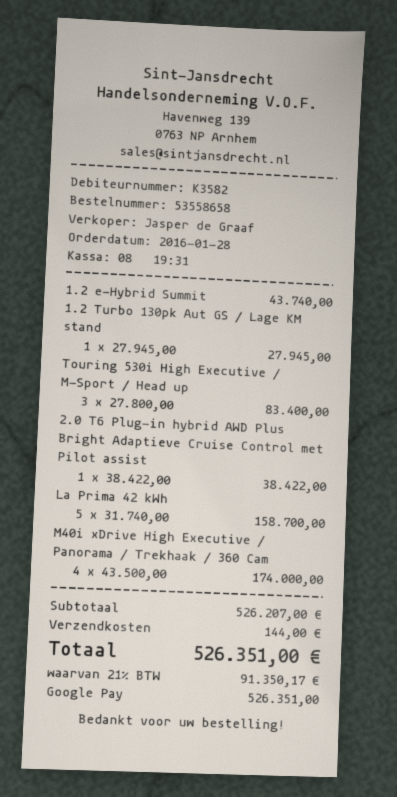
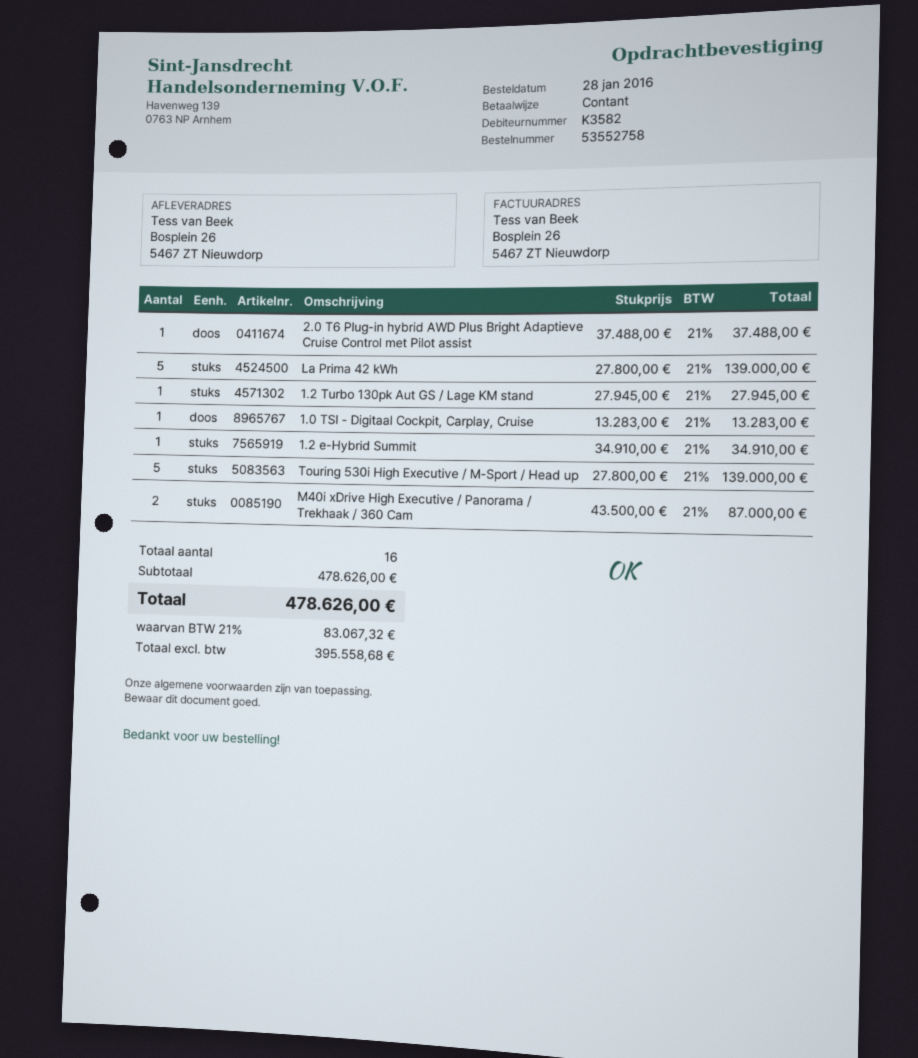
order number: 53558658 -> 53552758
payment method: Google Pay -> cash
1.2 e-Hybrid Summit: 1 x 43740.00 = 43740.00 -> 1 x 34910.00 = 34910.00
Touring 530i High Executive / M-Sport / Head up: 3 x 27800.00 = 83400.00 -> 5 x 27800.00 = 139000.00
2.0 T6 Plug-in hybrid AWD Plus Bright Adaptieve Cruise Control met Pilot assist: 1 x 38422.00 = 38422.00 -> 1 x 37488.00 = 37488.00
La Prima 42 kWh: 5 x 31740.00 = 158700.00 -> 5 x 27800.00 = 139000.00
M40i xDrive High Executive / Panorama / Trekhaak / 360 Cam: 4 x 43500.00 = 174000.00 -> 2 x 43500.00 = 87000.00
1.0 TSI - Digitaal Cockpit, Carplay, Cruise: none -> 1 x 13283.00 = 13283.00
subtotal: 526207.00 -> 478626.00
shipping: 144.00 -> none
tax: 21% = 91350.17 -> 21% = 83067.32
total: 526351.00 -> 478626.00

